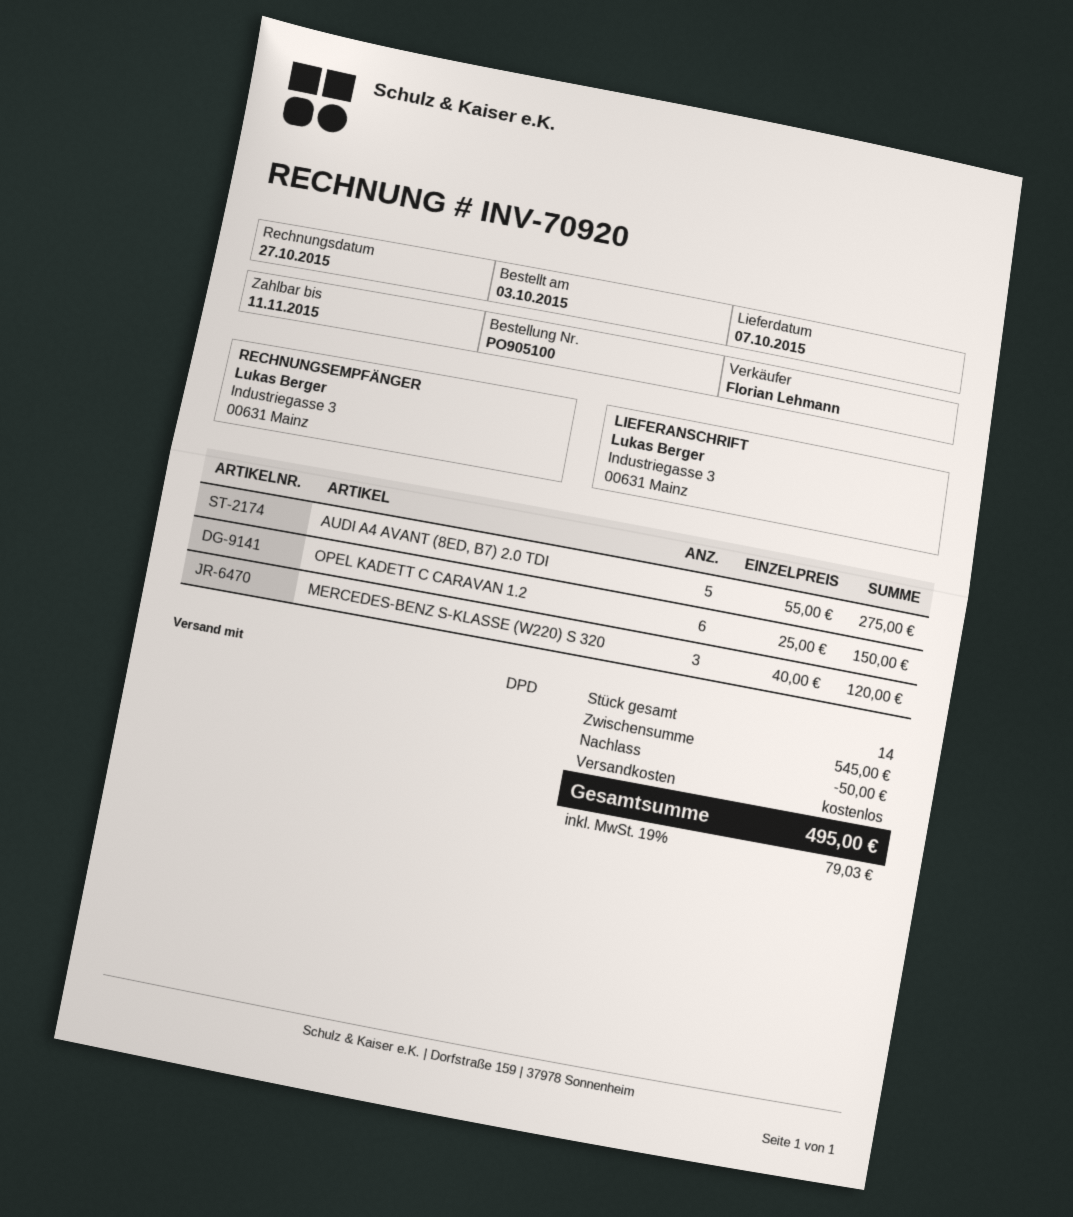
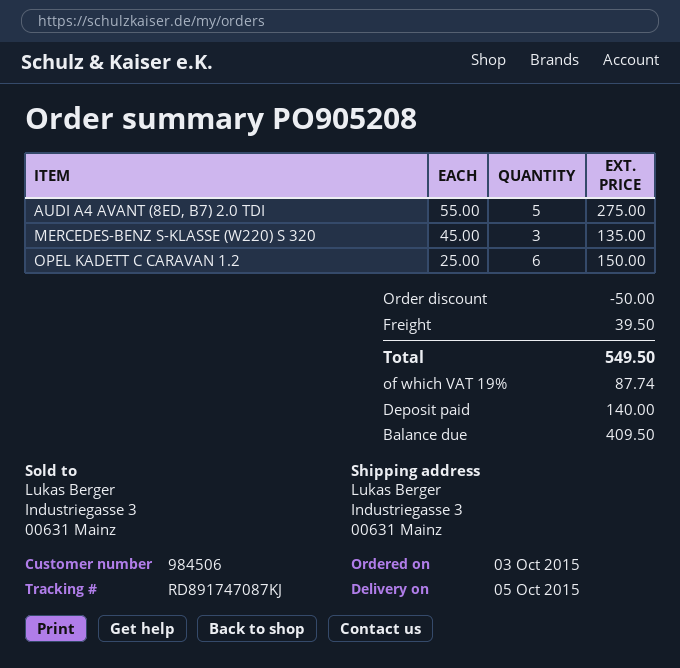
order number: PO905100 -> PO905208
delivery date: 2015-10-07 -> 2015-10-05
MERCEDES-BENZ S-KLASSE (W220) S 320: 3 x 40.00 = 120.00 -> 3 x 45.00 = 135.00
shipping: 0.00 -> 39.50
tax: 19% = 79.03 -> 19% = 87.74
total: 495.00 -> 549.50

